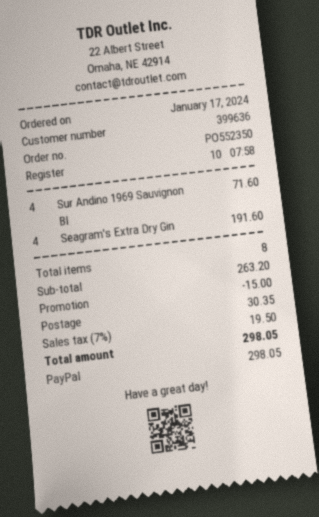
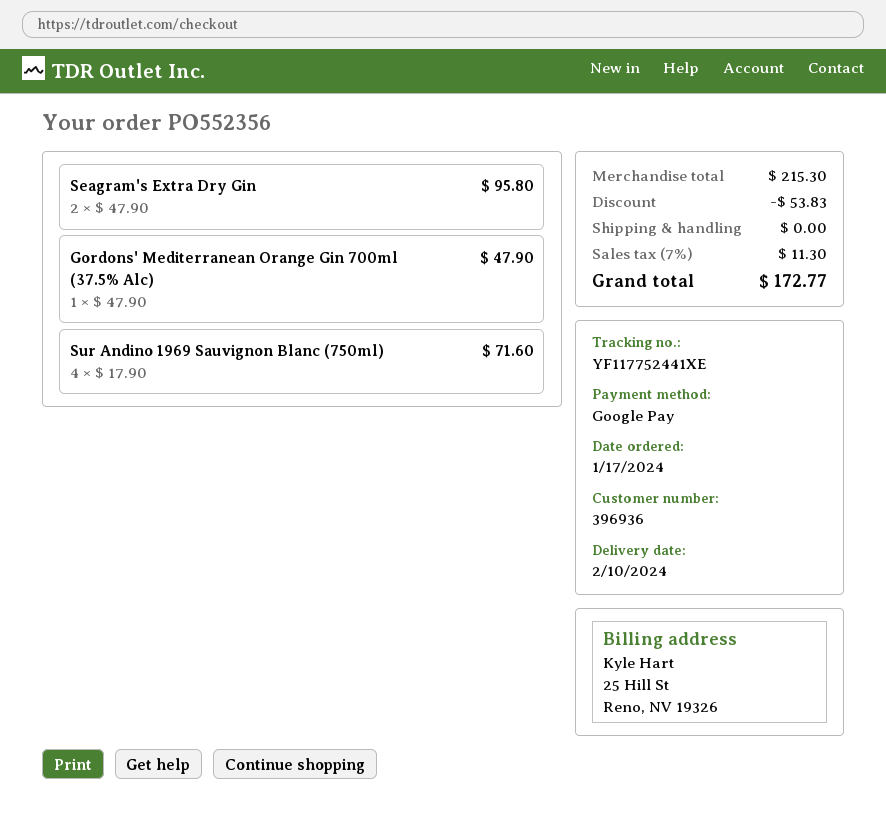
order number: PO552350 -> PO552356
customer number: 399636 -> 396936
payment method: PayPal -> Google Pay
Seagram's Extra Dry Gin: 4 for 191.60 -> 2 for 95.80
Gordons' Mediterranean Orange Gin 700ml (37.5% Alc): none -> 1 for 47.90
subtotal: 263.20 -> 215.30
discount: 15.00 -> 53.83
shipping: 30.35 -> 0.00
tax: 7% = 19.50 -> 7% = 11.30
total: 298.05 -> 172.77

